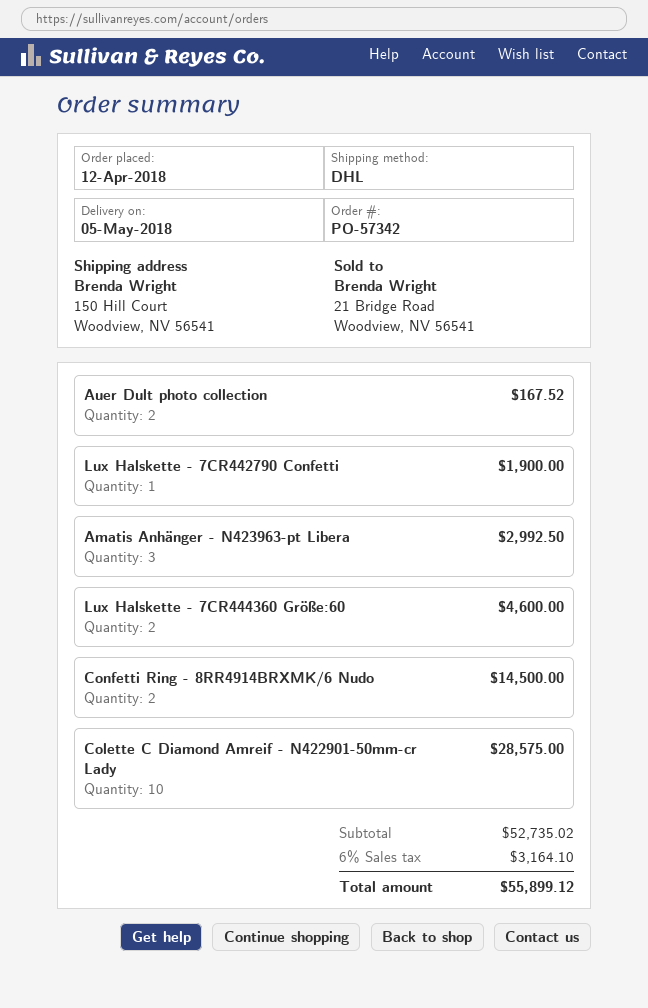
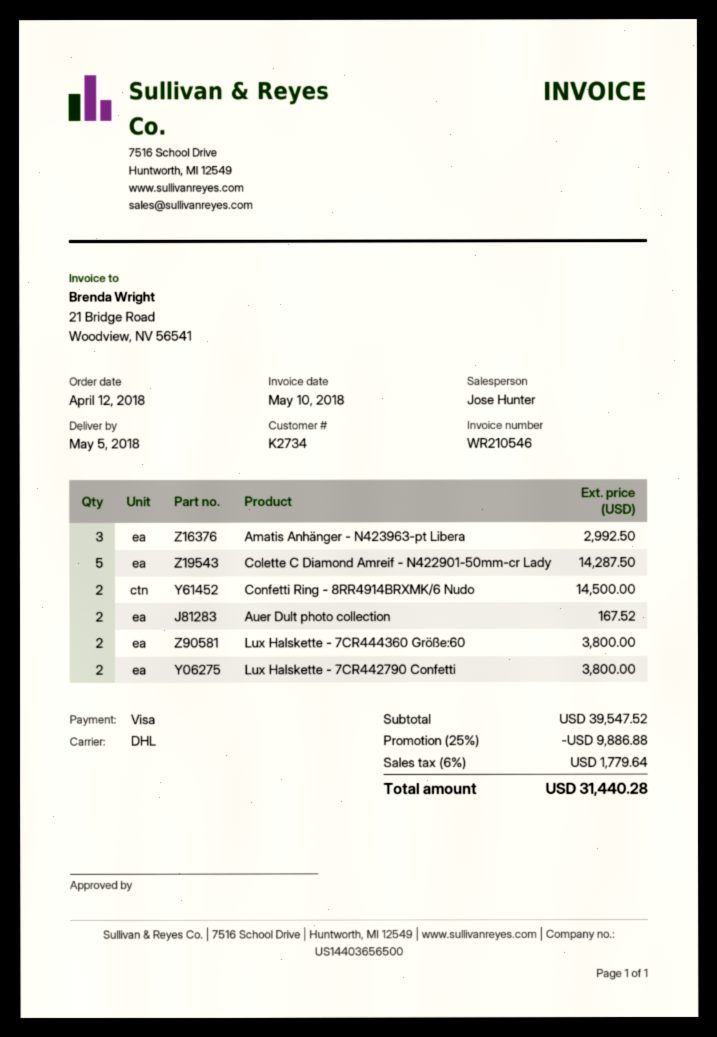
Lux Halskette - 7CR442790 Confetti: 1 for 1900.00 -> 2 for 3800.00
Lux Halskette - 7CR444360 Größe:60: 2 for 4600.00 -> 2 for 3800.00
Colette C Diamond Amreif - N422901-50mm-cr Lady: 10 for 28575.00 -> 5 for 14287.50
subtotal: 52735.02 -> 39547.52
discount: none -> 25% = 9886.88
tax: 6% = 3164.10 -> 6% = 1779.64
total: 55899.12 -> 31440.28

